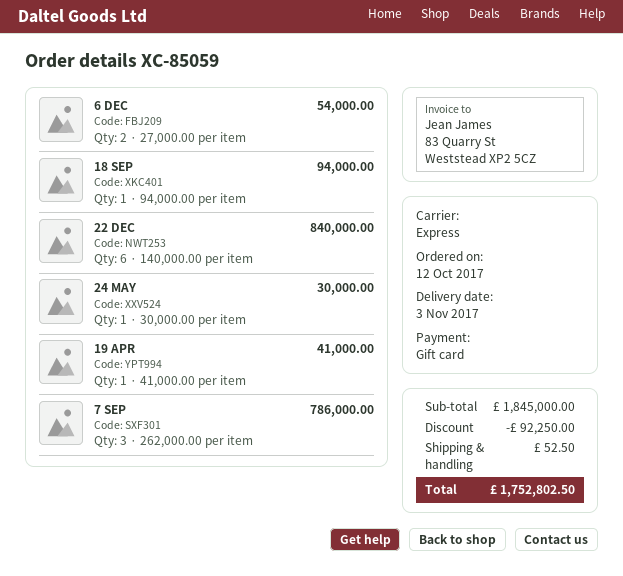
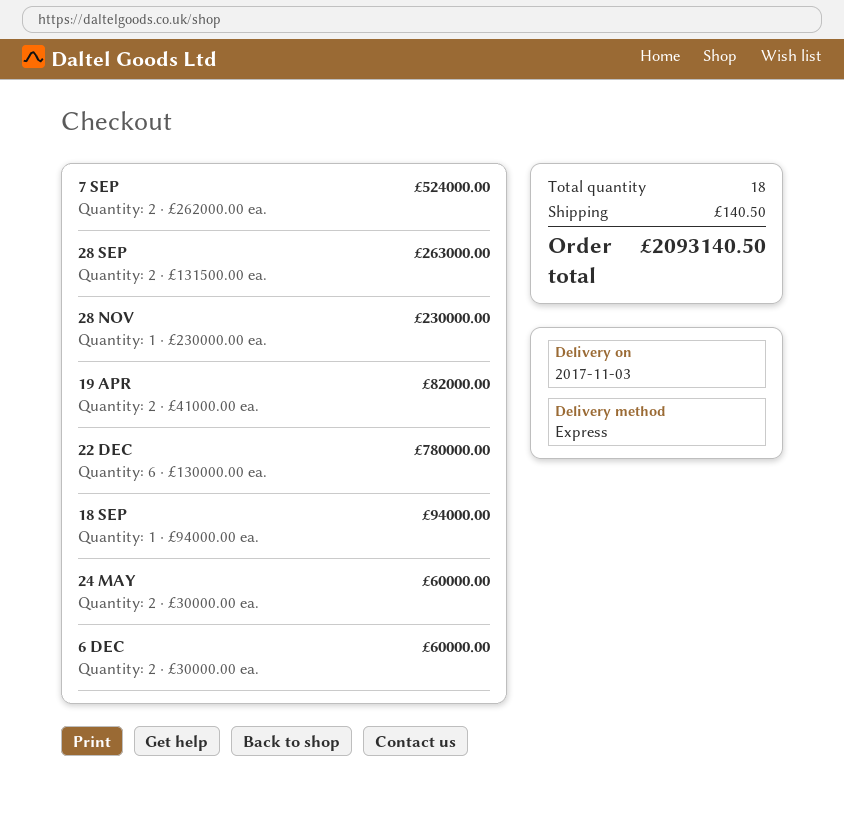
6 DEC: 2 x 27000.00 = 54000.00 -> 2 x 30000.00 = 60000.00
22 DEC: 6 x 140000.00 = 840000.00 -> 6 x 130000.00 = 780000.00
24 MAY: 1 x 30000.00 = 30000.00 -> 2 x 30000.00 = 60000.00
19 APR: 1 x 41000.00 = 41000.00 -> 2 x 41000.00 = 82000.00
7 SEP: 3 x 262000.00 = 786000.00 -> 2 x 262000.00 = 524000.00
28 SEP: none -> 2 x 131500.00 = 263000.00
28 NOV: none -> 1 x 230000.00 = 230000.00
discount: 92250.00 -> none
shipping: 52.50 -> 140.50
total: 1752802.50 -> 2093140.50

